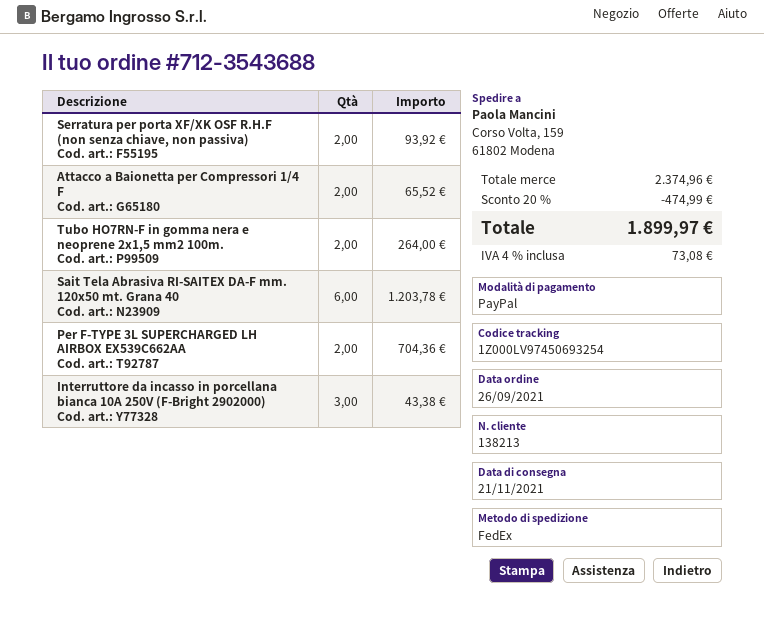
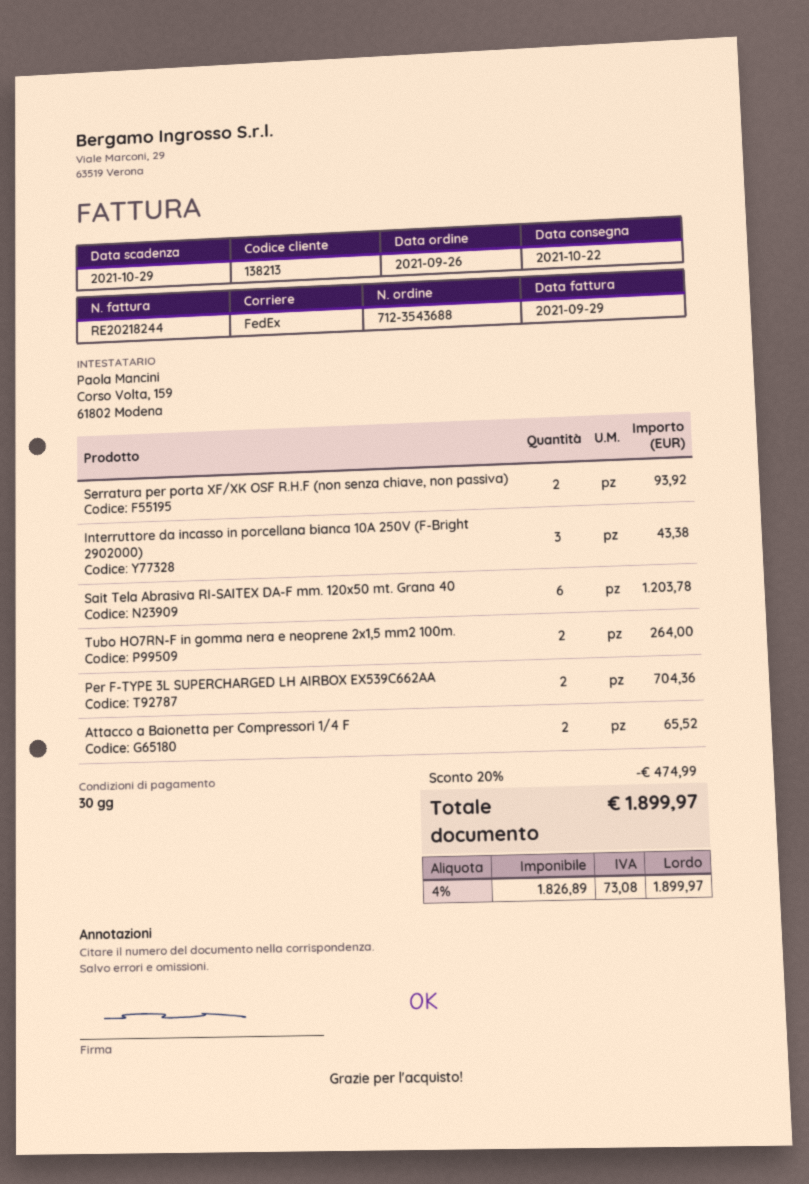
delivery date: 2021-11-21 -> 2021-10-22

